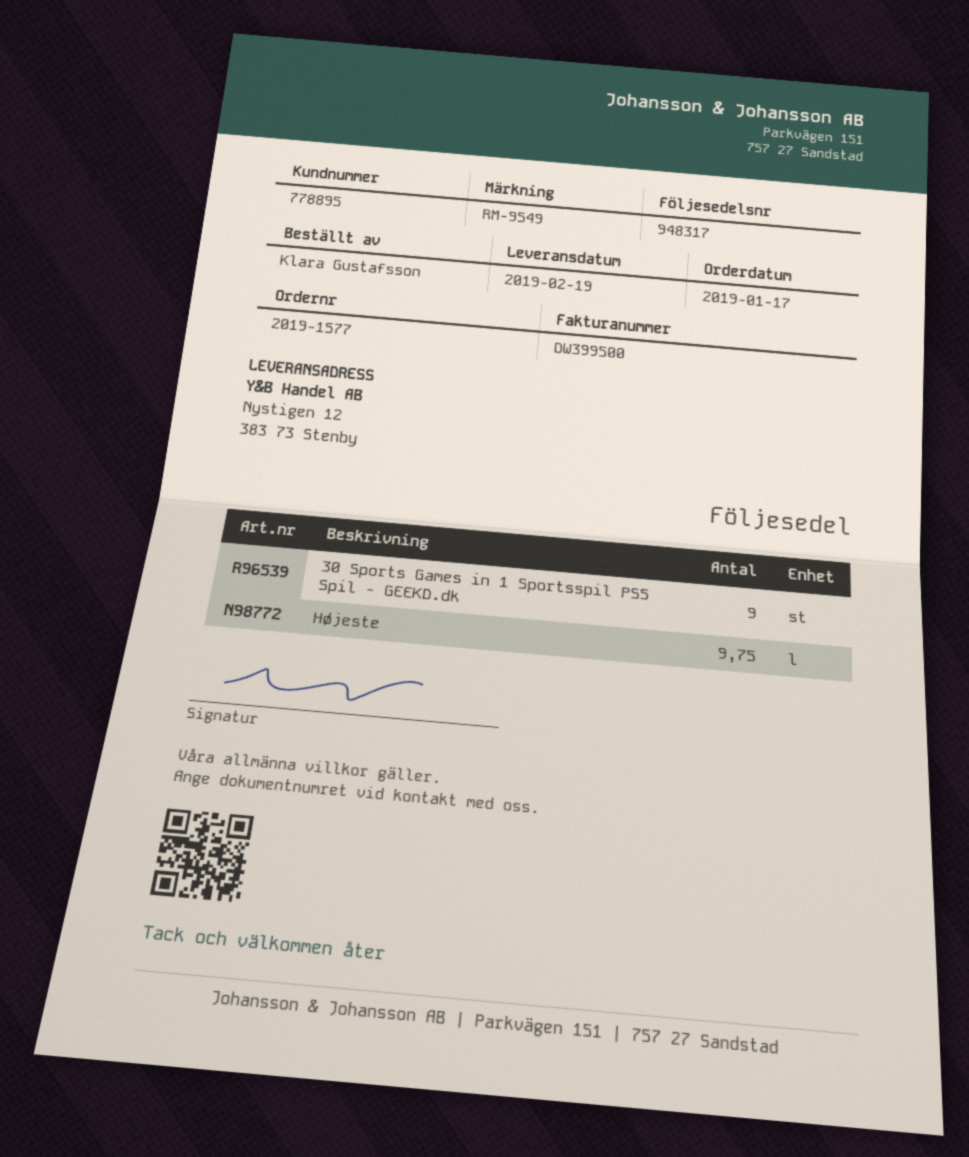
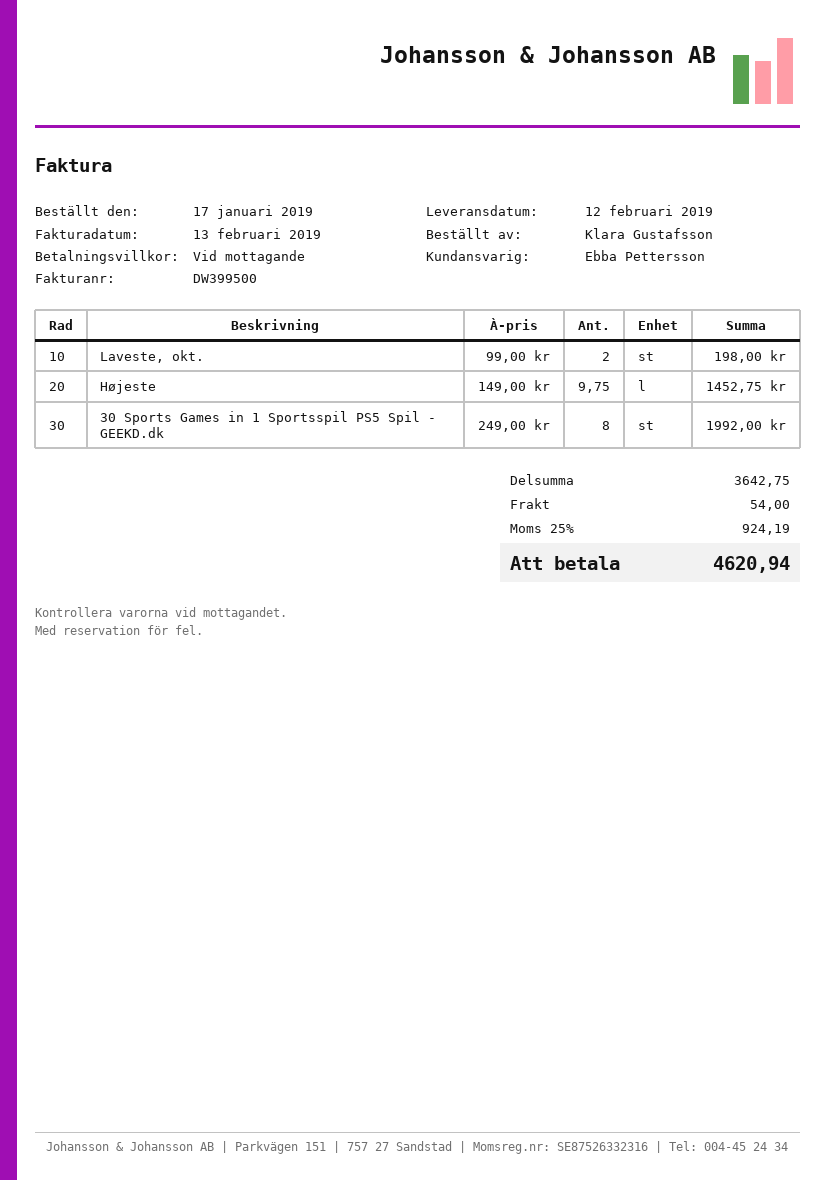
delivery date: 2019-02-19 -> 2019-02-12
30 Sports Games in 1 Sportsspil PS5 Spil - GEEKD.dk: 9 -> 8
Laveste, okt.: none -> 2

